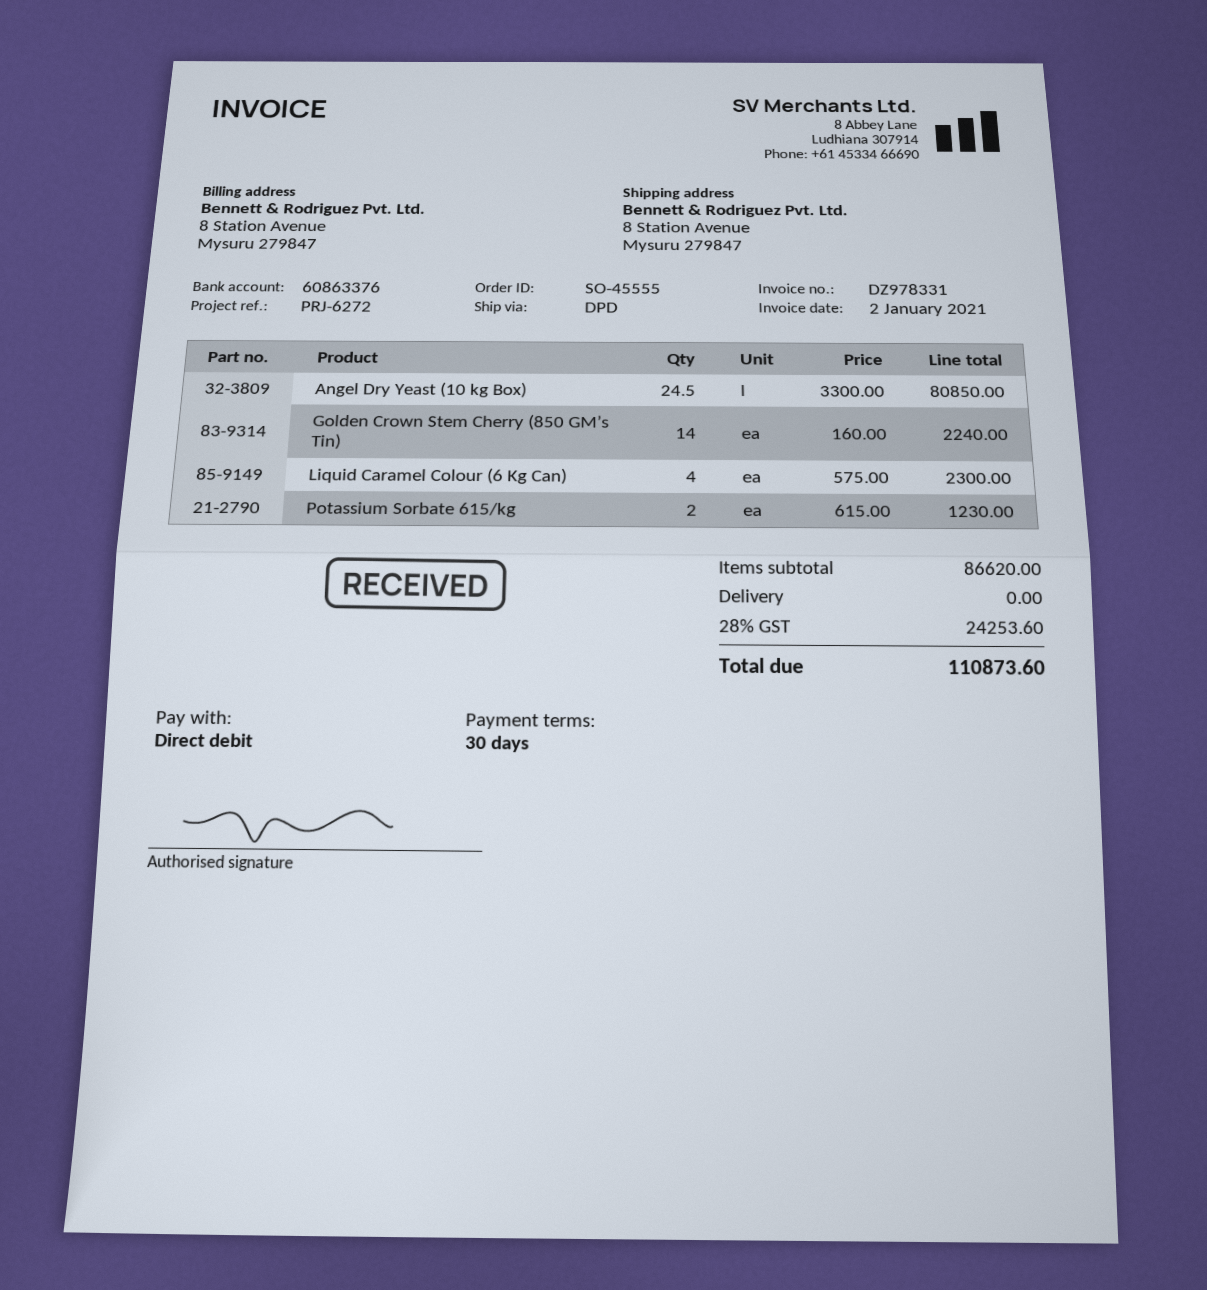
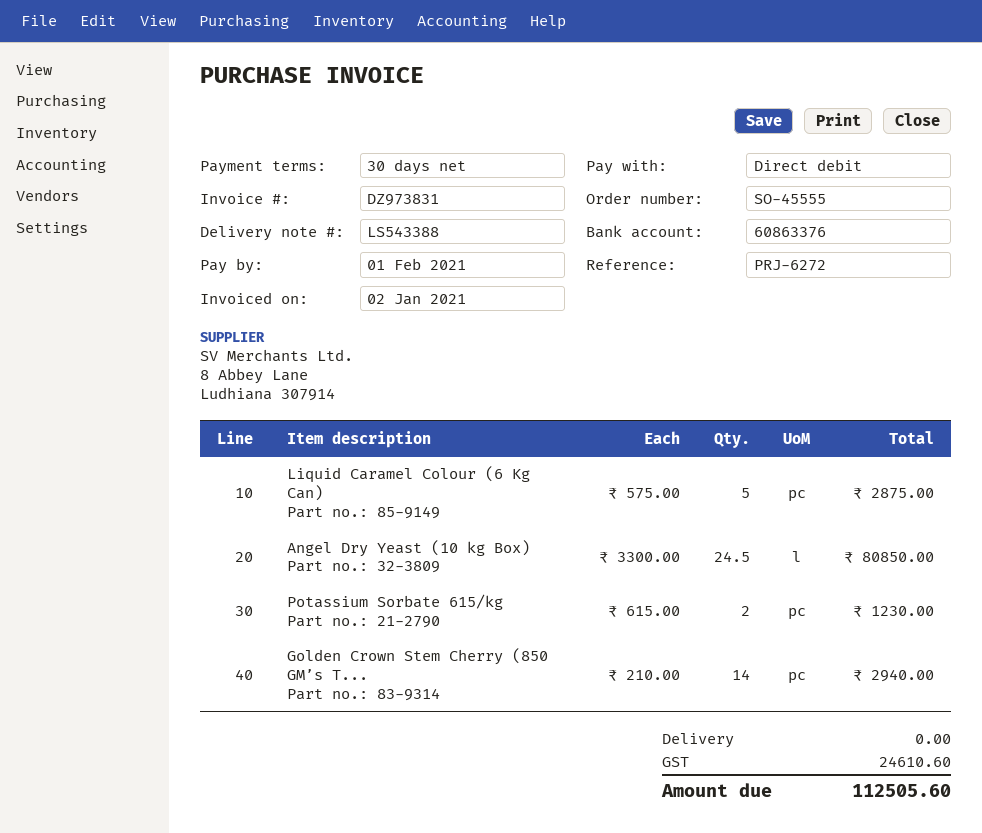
invoice number: DZ978331 -> DZ973831
Golden Crown Stem Cherry (850 GM’s Tin): 14 x 160.00 = 2240.00 -> 14 x 210.00 = 2940.00
Liquid Caramel Colour (6 Kg Can): 4 x 575.00 = 2300.00 -> 5 x 575.00 = 2875.00
tax: 24253.60 -> 24610.60
total: 110873.60 -> 112505.60

